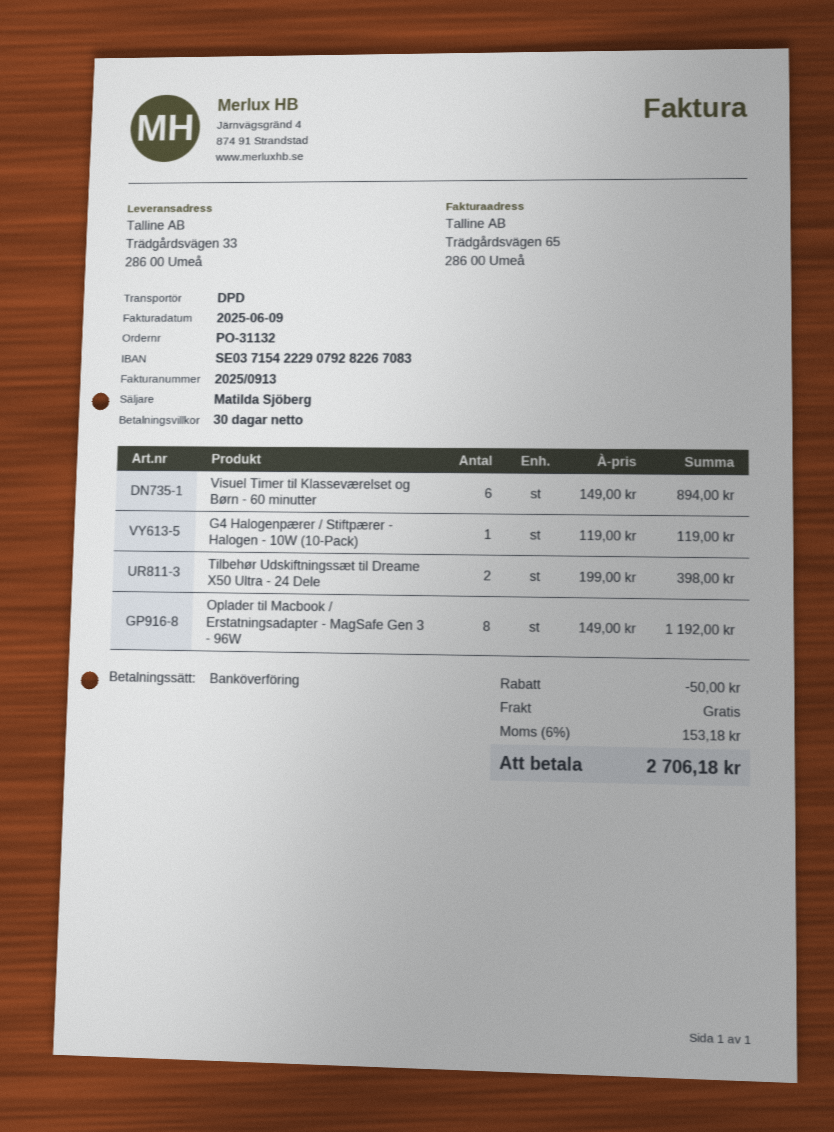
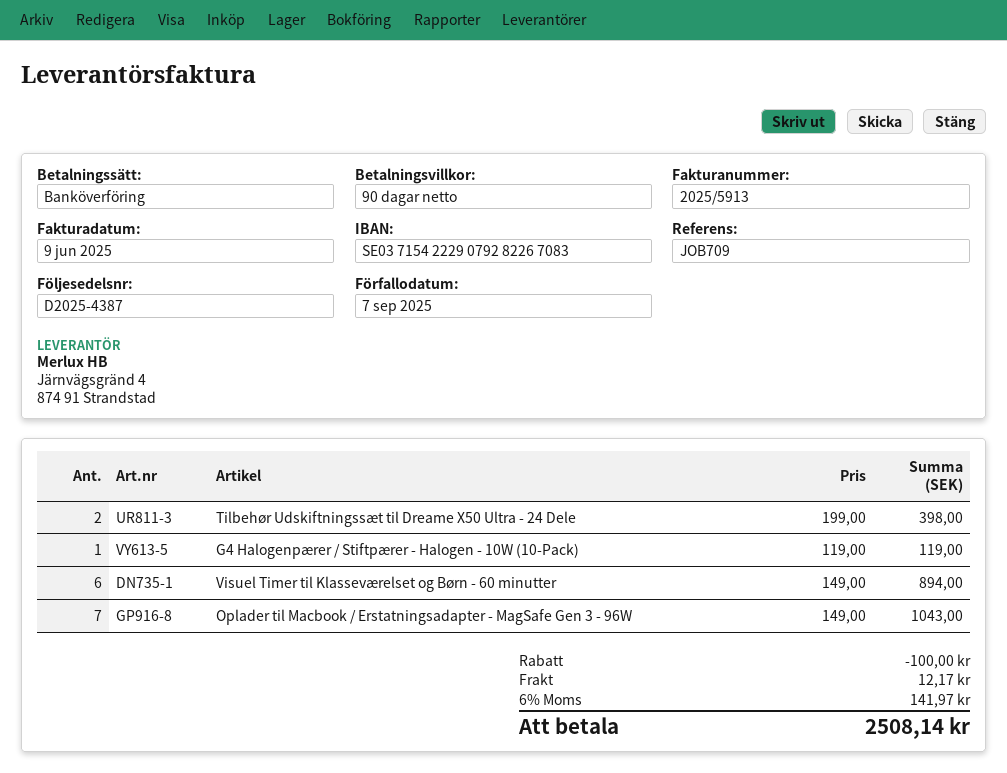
invoice number: 2025/0913 -> 2025/5913
payment terms: 30 days -> 90 days
Oplader til Macbook / Erstatningsadapter - MagSafe Gen 3 - 96W: 8 x 149.00 = 1192.00 -> 7 x 149.00 = 1043.00
discount: 50.00 -> 100.00
shipping: 0.00 -> 12.17
tax: 6% = 153.18 -> 6% = 141.97
total: 2706.18 -> 2508.14

